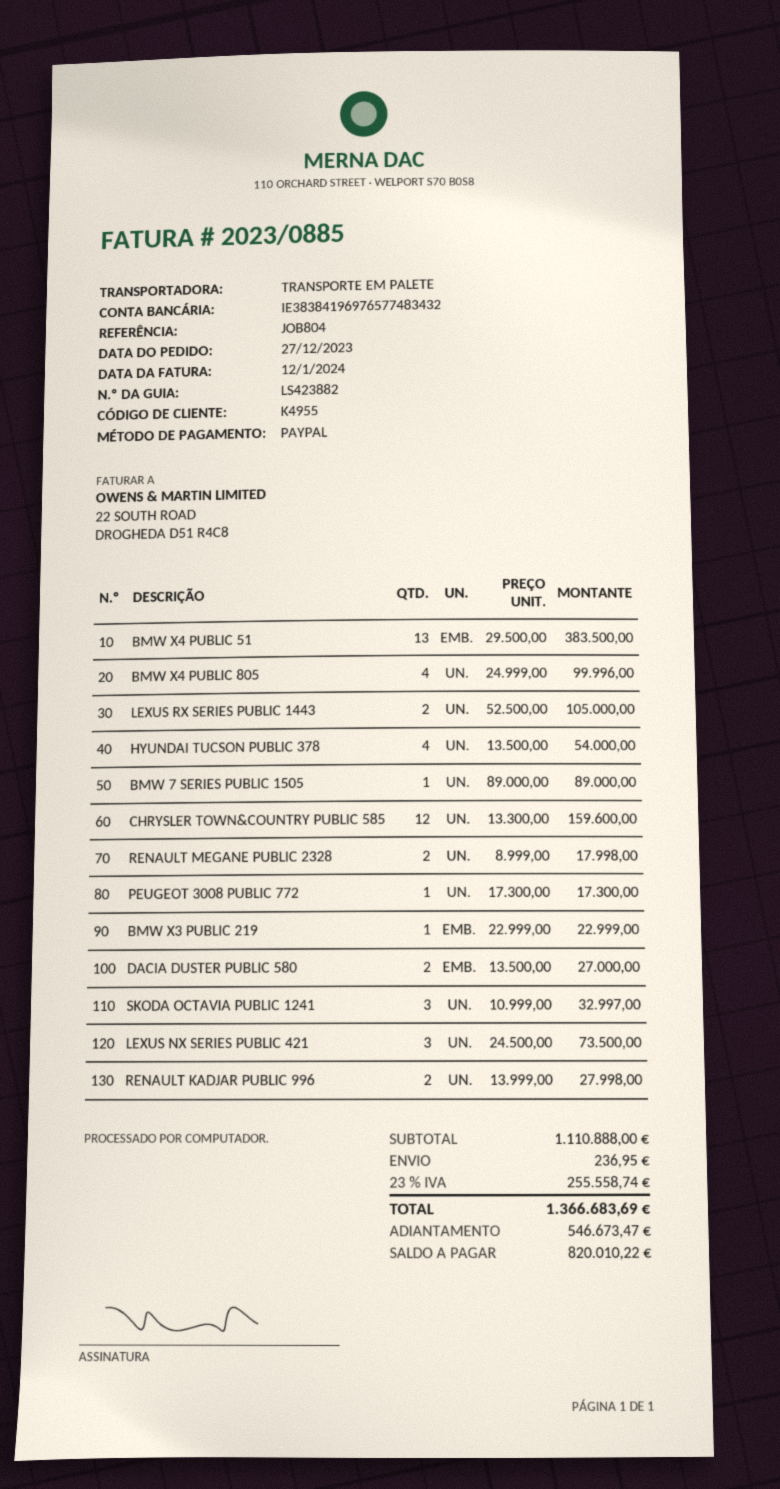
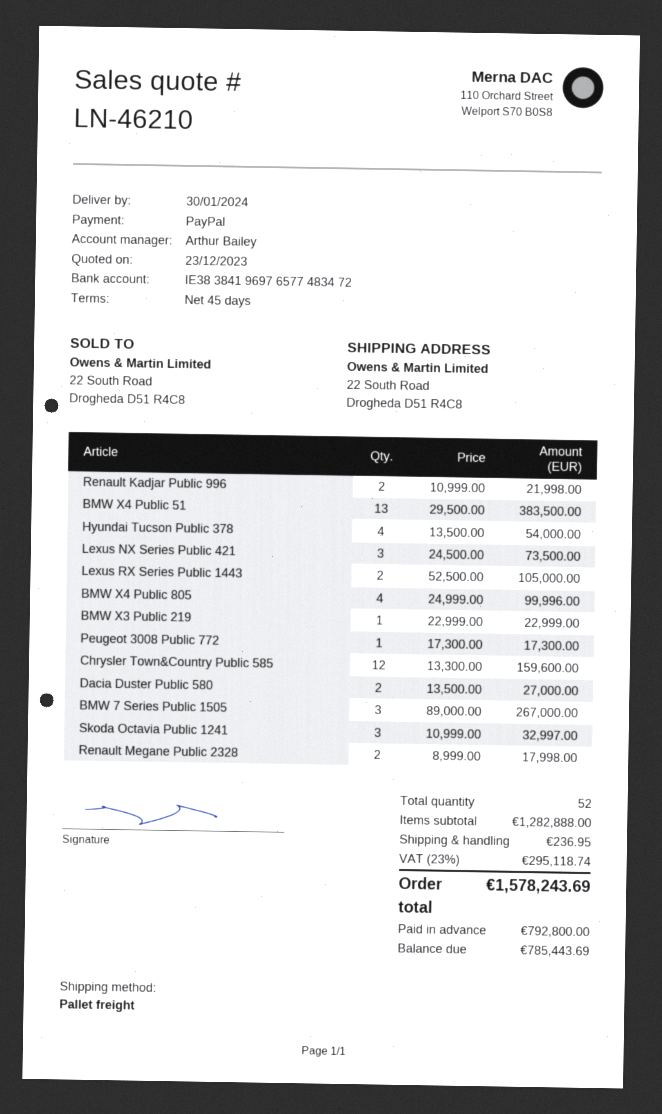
bank account: IE38384196976577483432 -> IE38384196976577483472
BMW 7 SERIES PUBLIC 1505: 1 x 89000.00 = 89000.00 -> 3 x 89000.00 = 267000.00
RENAULT KADJAR PUBLIC 996: 2 x 13999.00 = 27998.00 -> 2 x 10999.00 = 21998.00
subtotal: 1110888.00 -> 1282888.00
tax: 23% = 255558.74 -> 23% = 295118.74
total: 1366683.69 -> 1578243.69
deposit: 546673.47 -> 792800.00
balance: 820010.22 -> 785443.69

